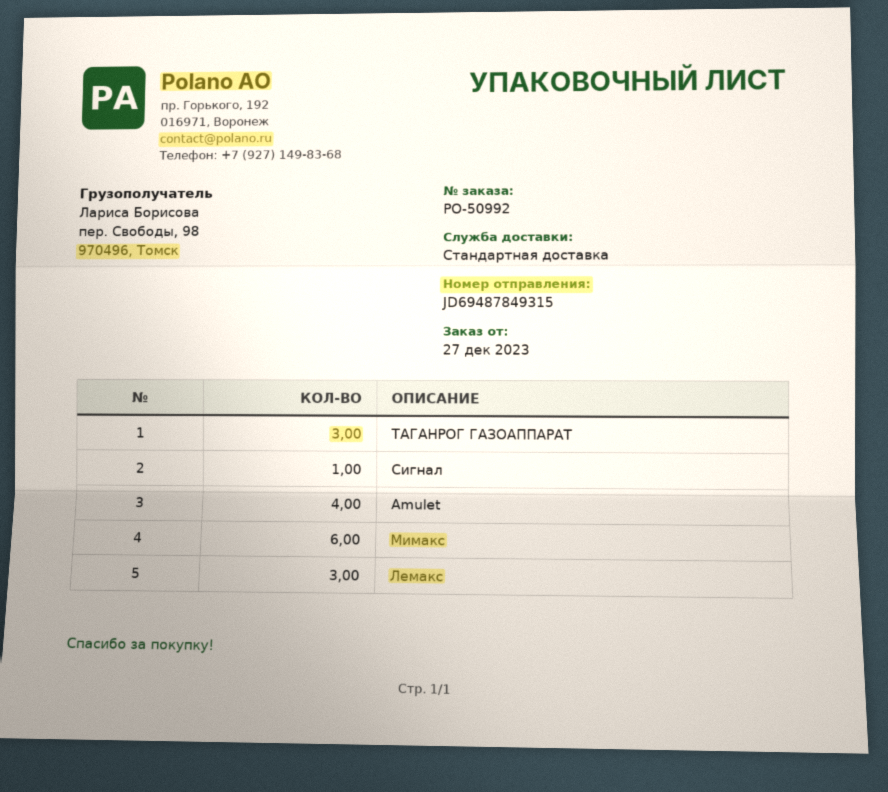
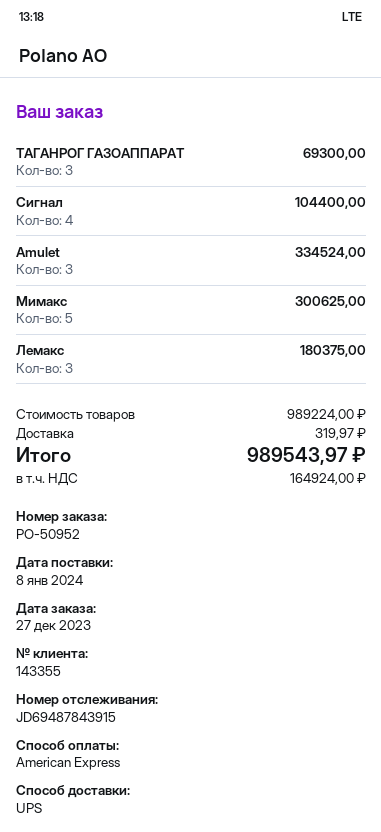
order number: PO-50992 -> PO-50952
shipping method: standard -> UPS
tracking number: JD69487849315 -> JD69487843915
Сигнал: 1 -> 4
Amulet: 4 -> 3
Мимакс: 6 -> 5

